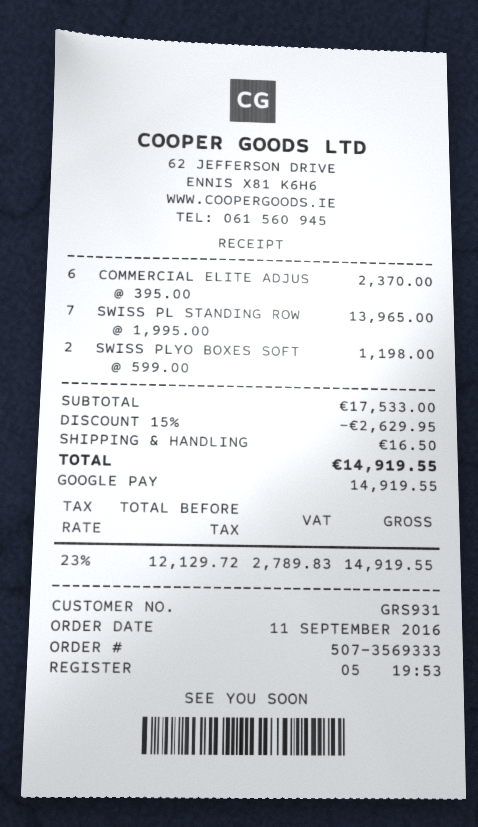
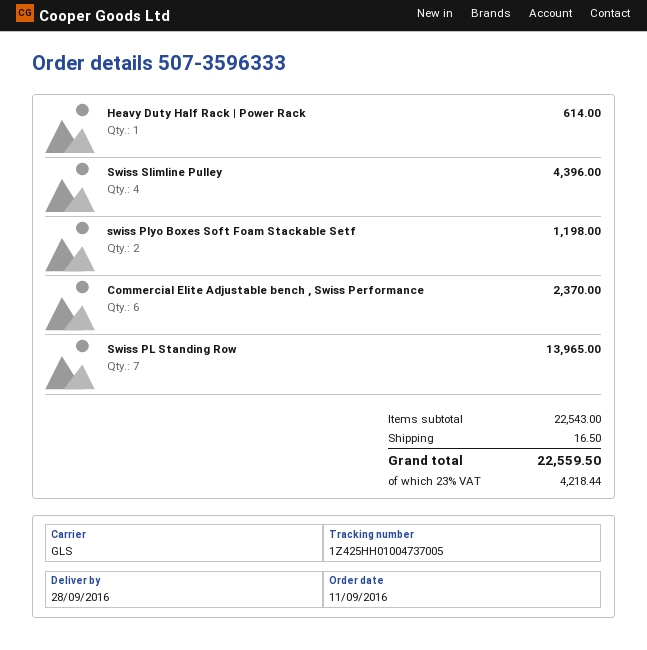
order number: 507-3569333 -> 507-3596333
Heavy Duty Half Rack | Power Rack: none -> 1 for 614.00
Swiss Slimline Pulley: none -> 4 for 4396.00
subtotal: 17533.00 -> 22543.00
discount: 15% = 2629.95 -> none
tax: 23% = 2789.83 -> 23% = 4218.44
total: 14919.55 -> 22559.50

